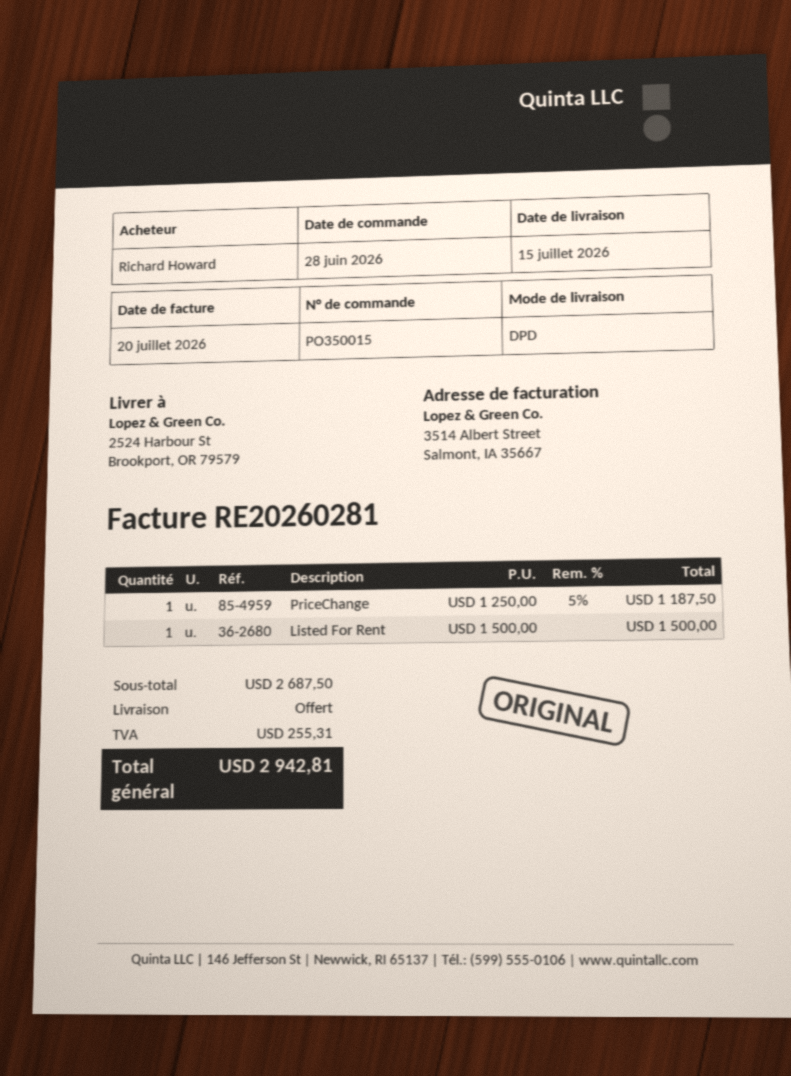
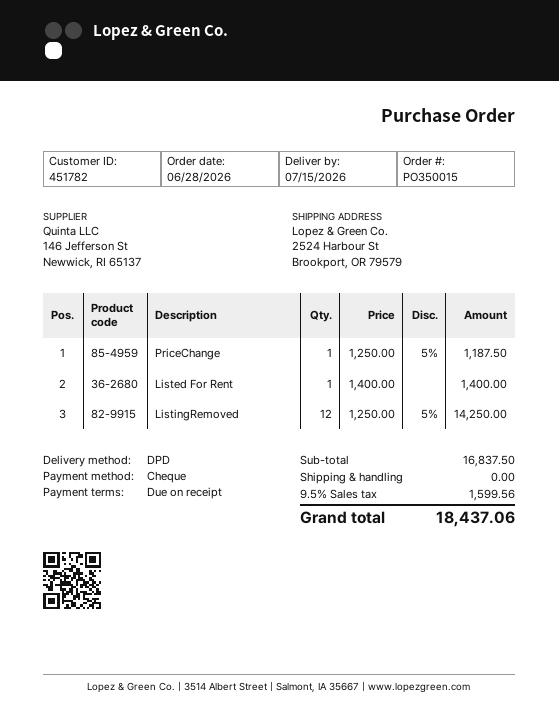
Listed For Rent: 1 x 1500.00 = 1500.00 -> 1 x 1400.00 = 1400.00
ListingRemoved: none -> 12 x 1250.00 - 5% = 14250.00
subtotal: 2687.50 -> 16837.50
tax: 255.31 -> 1599.56
total: 2942.81 -> 18437.06

